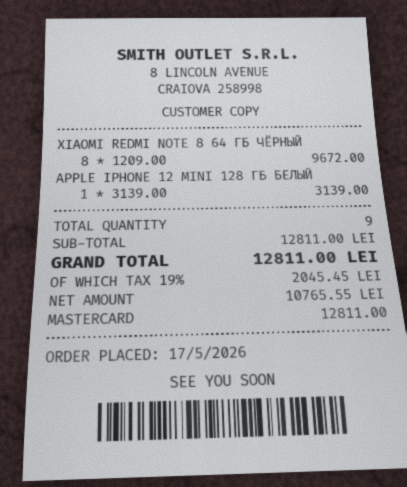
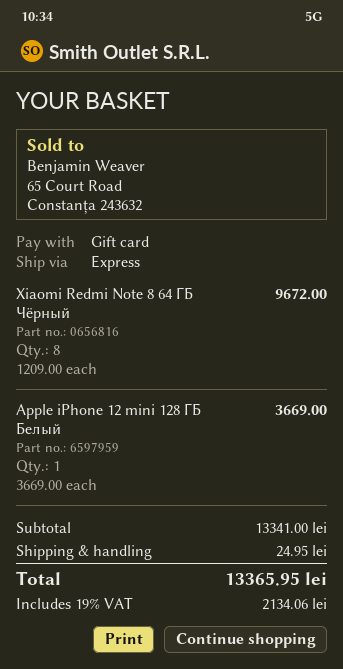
payment method: Mastercard -> gift card
APPLE IPHONE 12 MINI 128 ГБ БЕЛЫЙ: 1 x 3139.00 = 3139.00 -> 1 x 3669.00 = 3669.00
subtotal: 12811.00 -> 13341.00
shipping: none -> 24.95
tax: 19% = 2045.45 -> 19% = 2134.06
total: 12811.00 -> 13365.95

